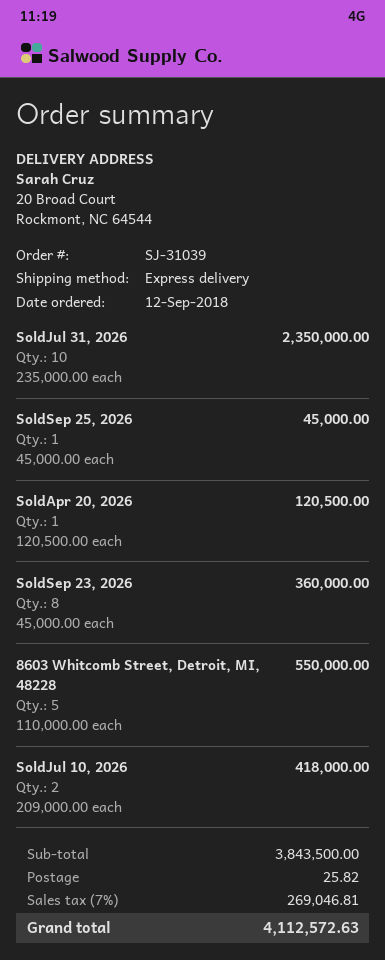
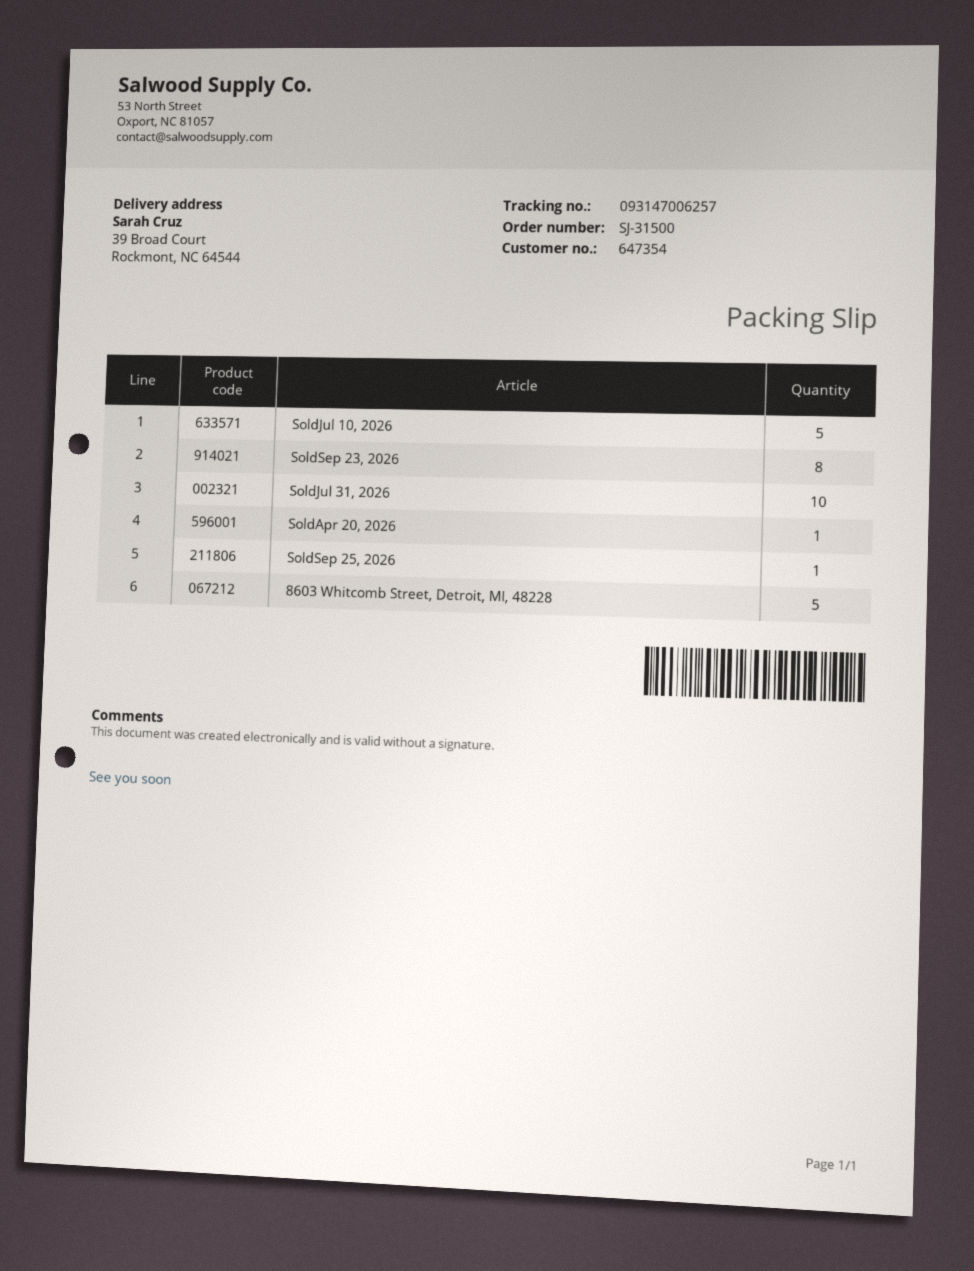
order number: SJ-31039 -> SJ-31500
ship to: 20 Broad Court, Rockmont, NC 64544 -> 39 Broad Court, Rockmont, NC 64544
SoldJul 10, 2026: 2 -> 5

